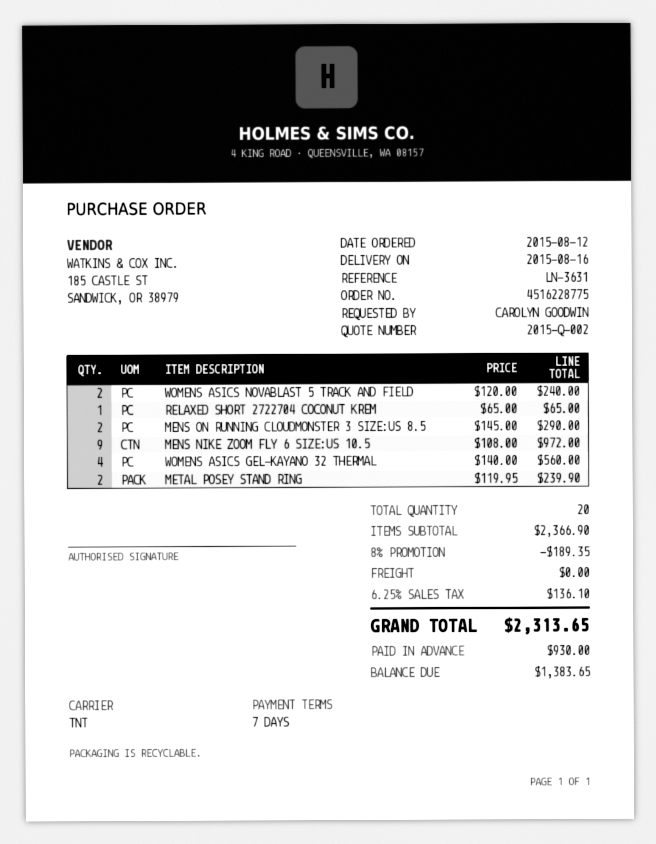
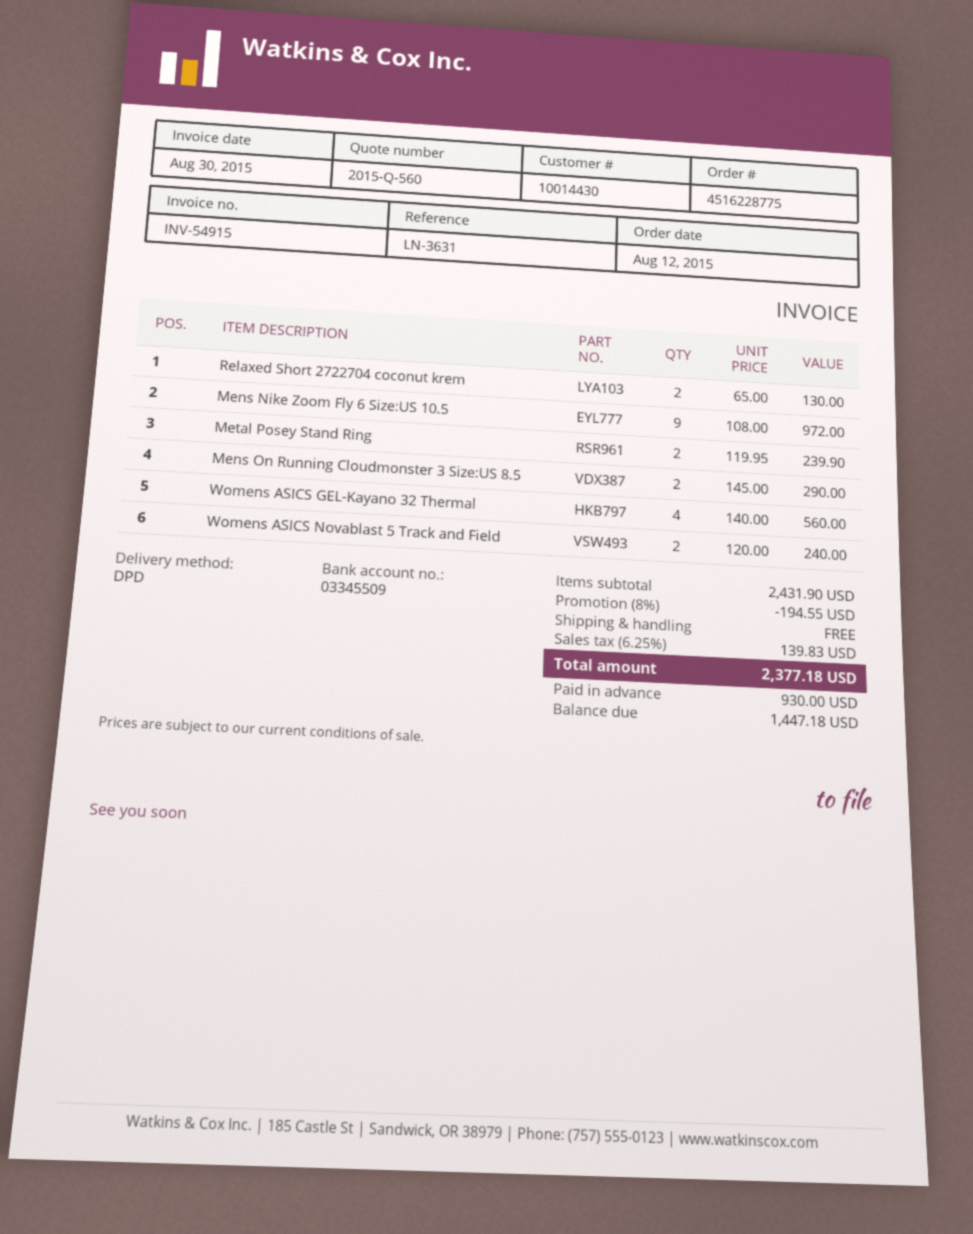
quote number: 2015-Q-002 -> 2015-Q-560
shipping method: TNT -> DPD
RELAXED SHORT 2722704 COCONUT KREM: 1 x 65.00 = 65.00 -> 2 x 65.00 = 130.00
subtotal: 2366.90 -> 2431.90
discount: 8% = 189.35 -> 8% = 194.55
tax: 6.25% = 136.10 -> 6.25% = 139.83
total: 2313.65 -> 2377.18
balance: 1383.65 -> 1447.18

